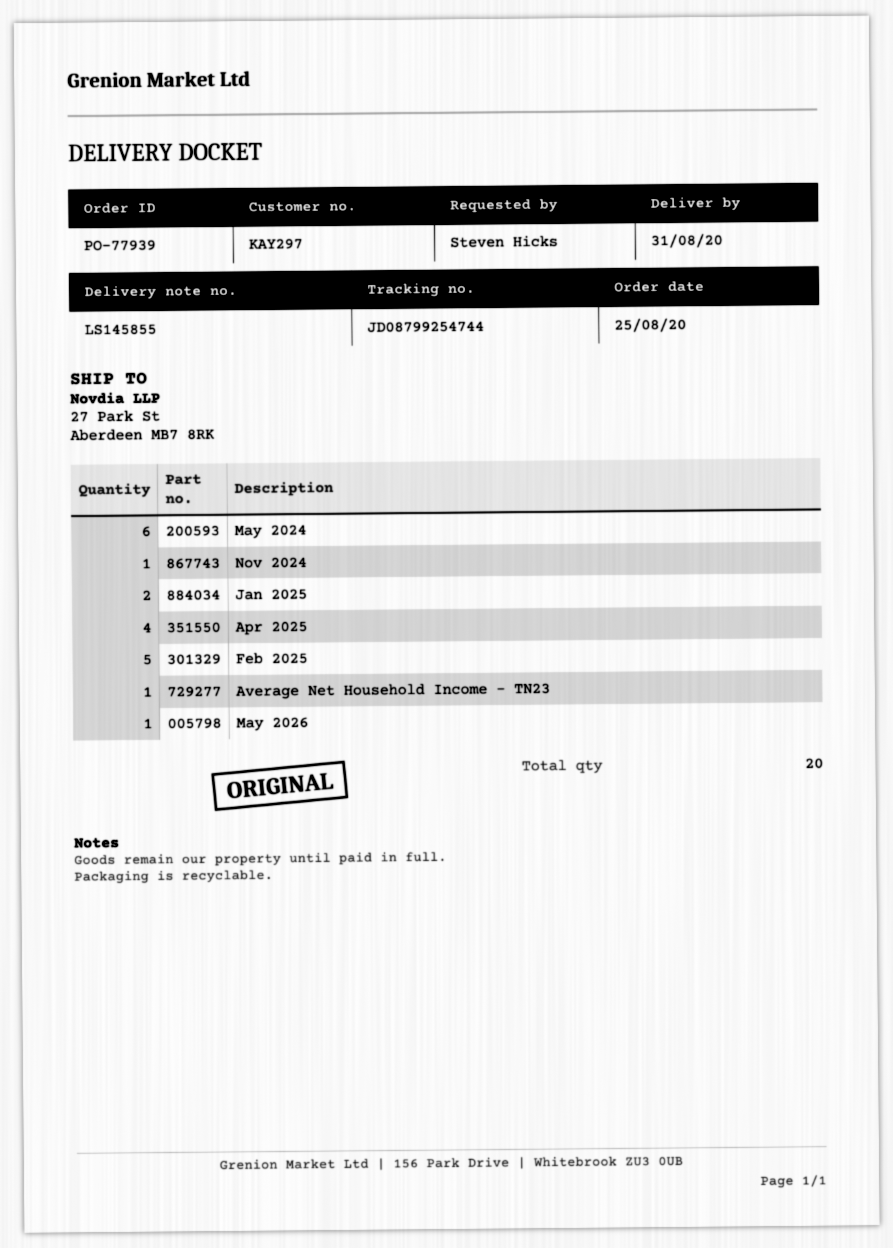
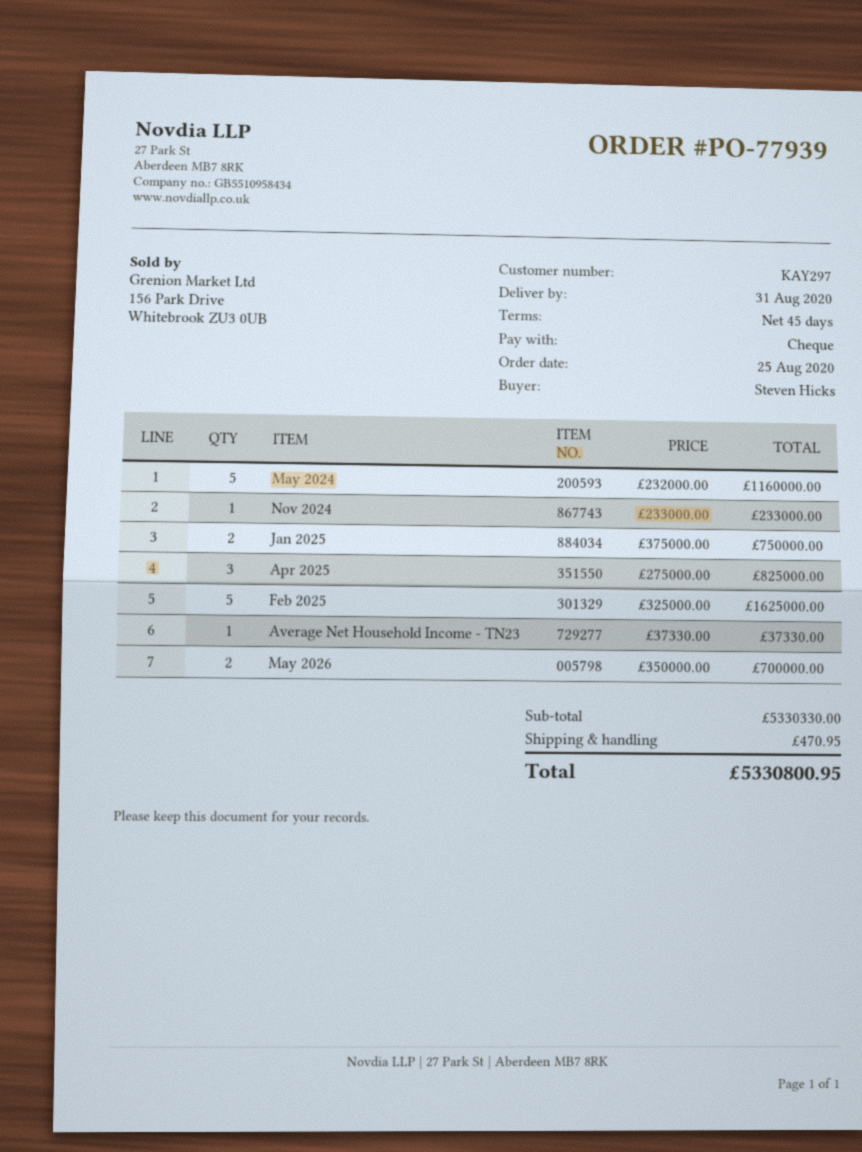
May 2024: 6 -> 5
Apr 2025: 4 -> 3
May 2026: 1 -> 2

